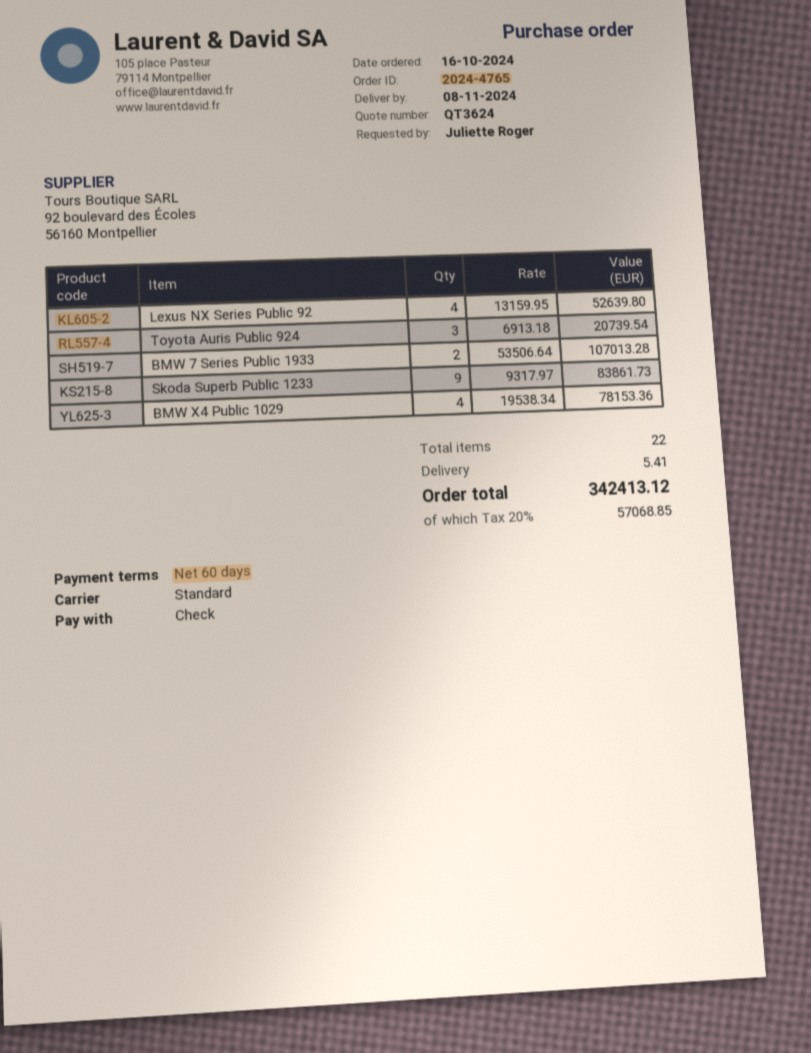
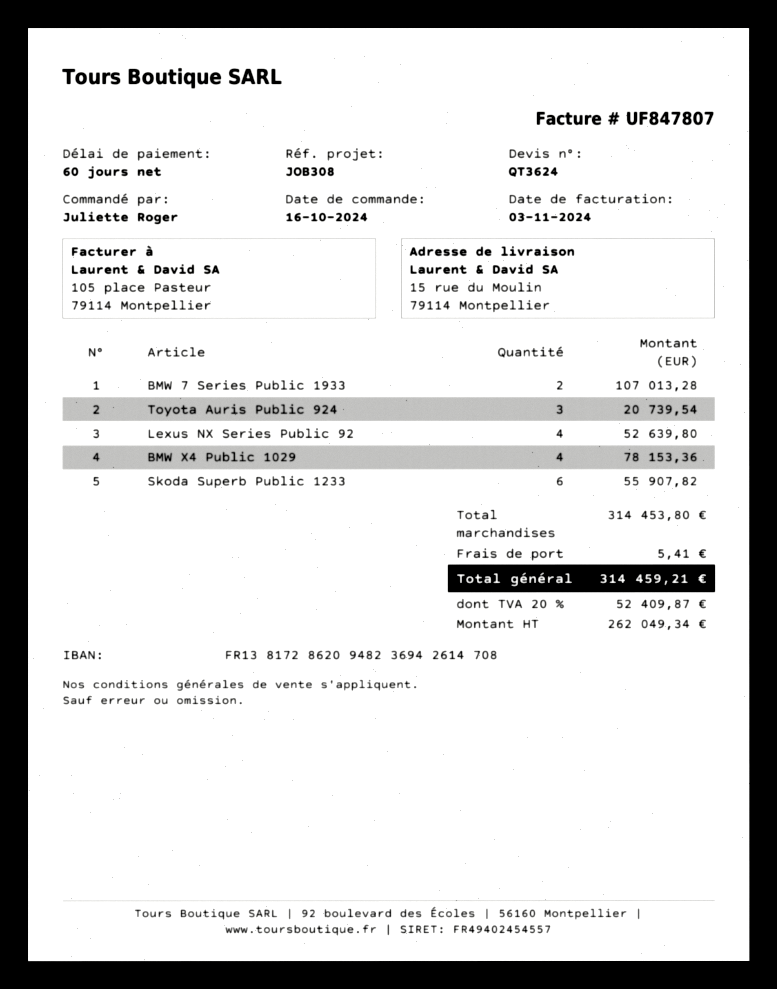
Skoda Superb Public 1233: 9 for 83861.73 -> 6 for 55907.82
tax: 20% = 57068.85 -> 20% = 52409.87
total: 342413.12 -> 314459.21

